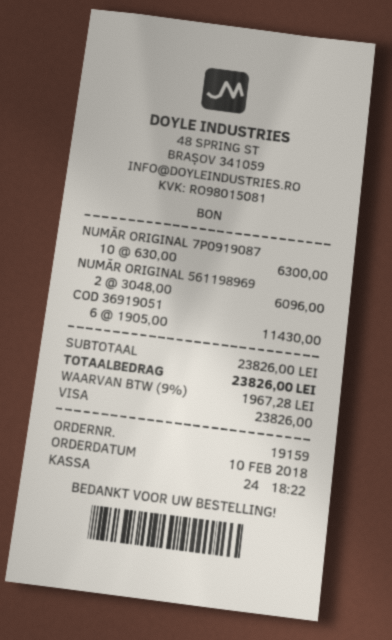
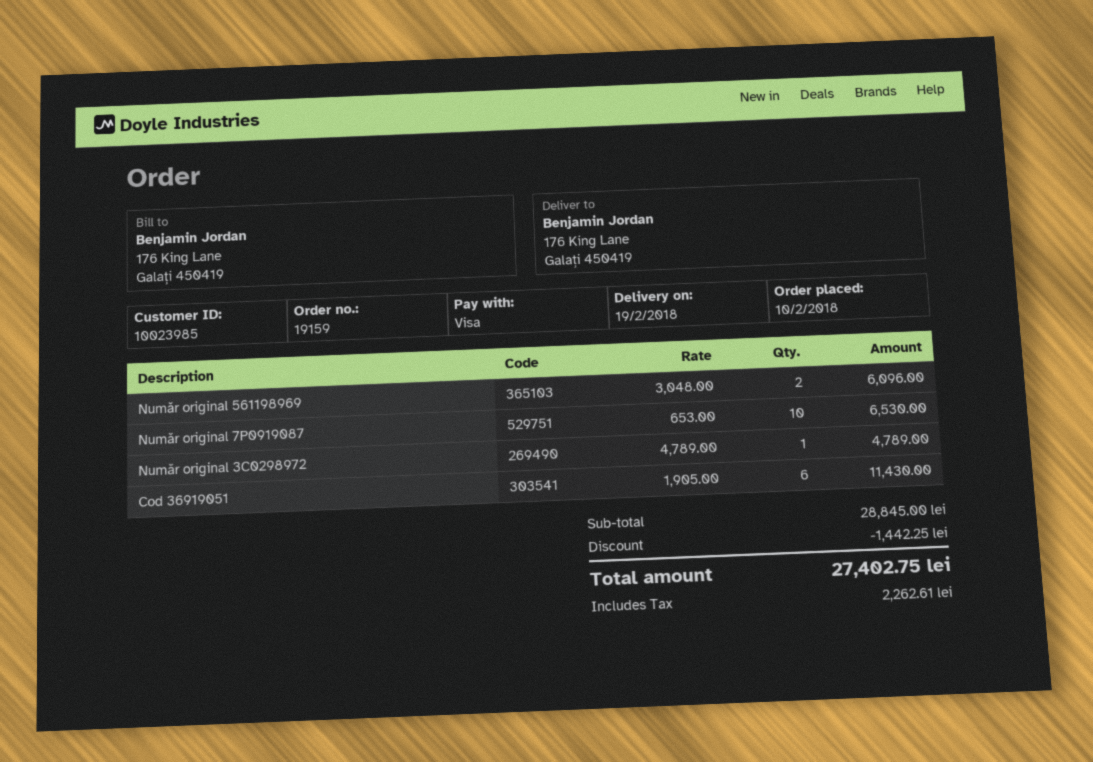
NUMĂR ORIGINAL 7P0919087: 10 x 630.00 = 6300.00 -> 10 x 653.00 = 6530.00
Număr original 3C0298972: none -> 1 x 4789.00 = 4789.00
subtotal: 23826.00 -> 28845.00
discount: none -> 1442.25
tax: 1967.28 -> 2262.61
total: 23826.00 -> 27402.75

